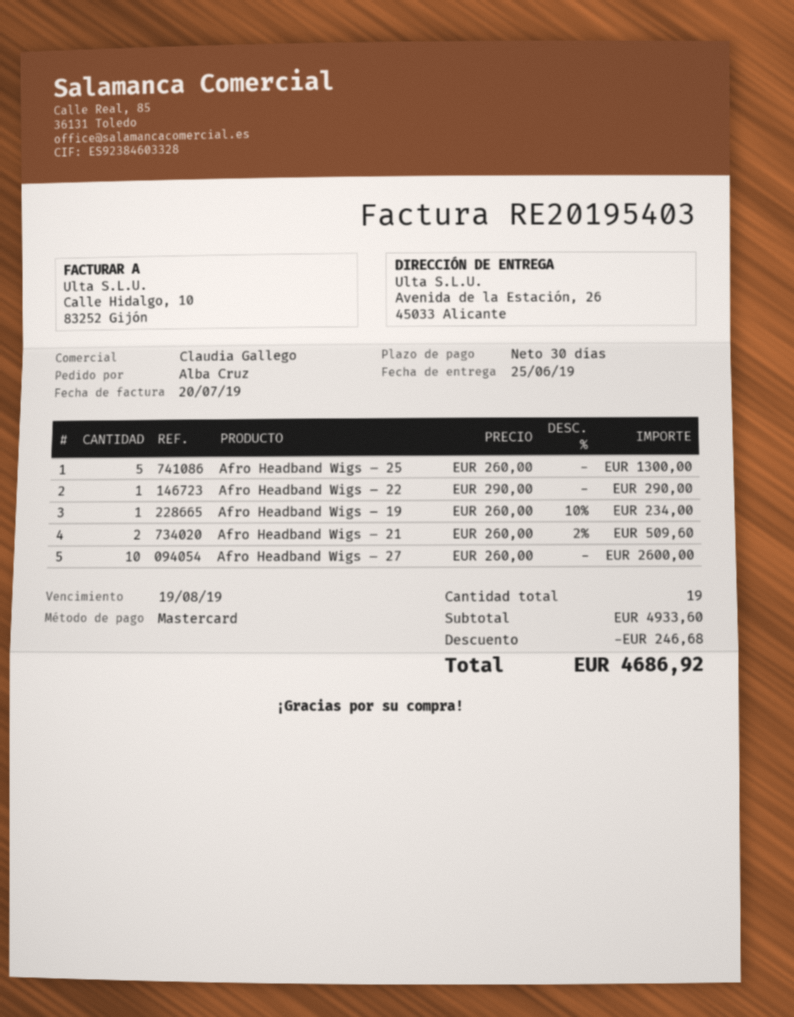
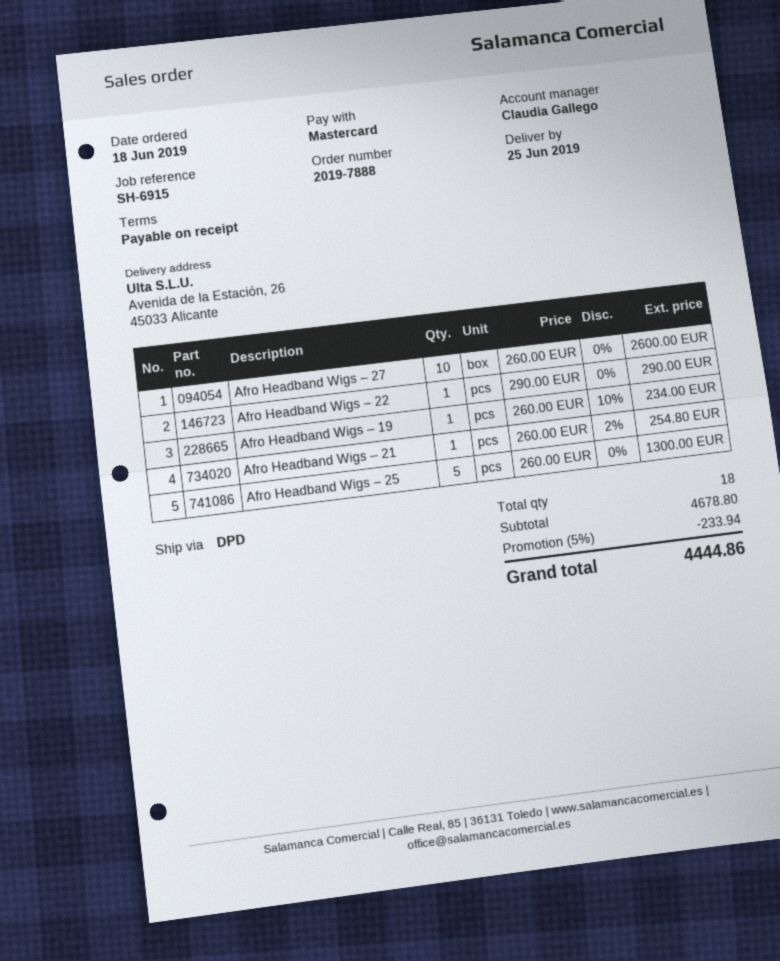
payment terms: 30 days -> on receipt
Afro Headband Wigs – 21: 2 x 260.00 - 2% = 509.60 -> 1 x 260.00 - 2% = 254.80
total quantity: 19 -> 18
subtotal: 4933.60 -> 4678.80
discount: 246.68 -> 233.94
total: 4686.92 -> 4444.86

